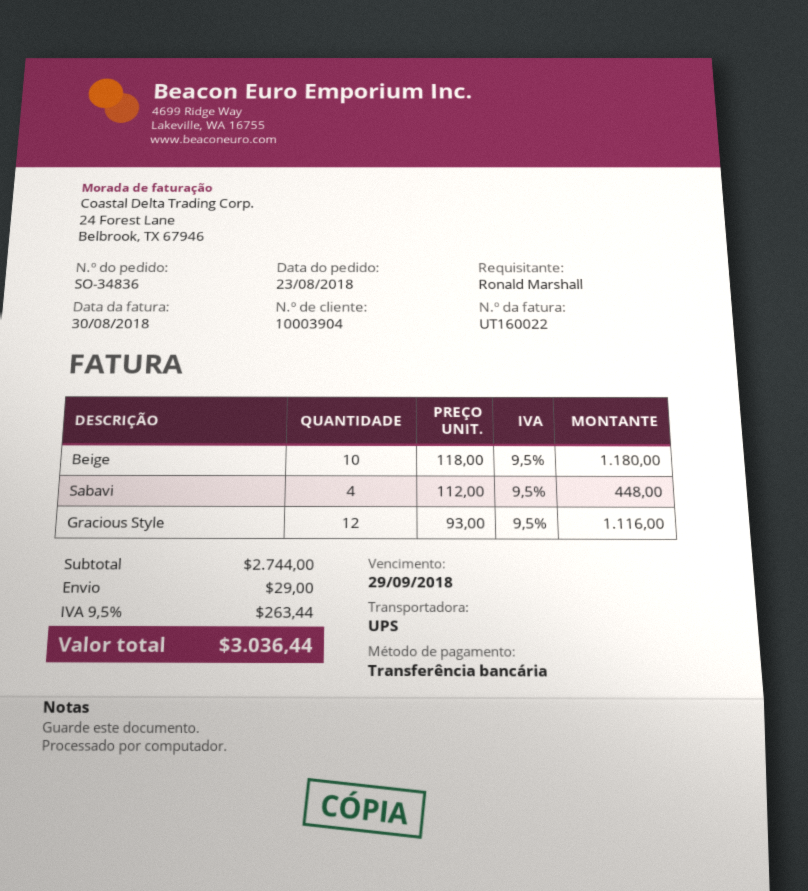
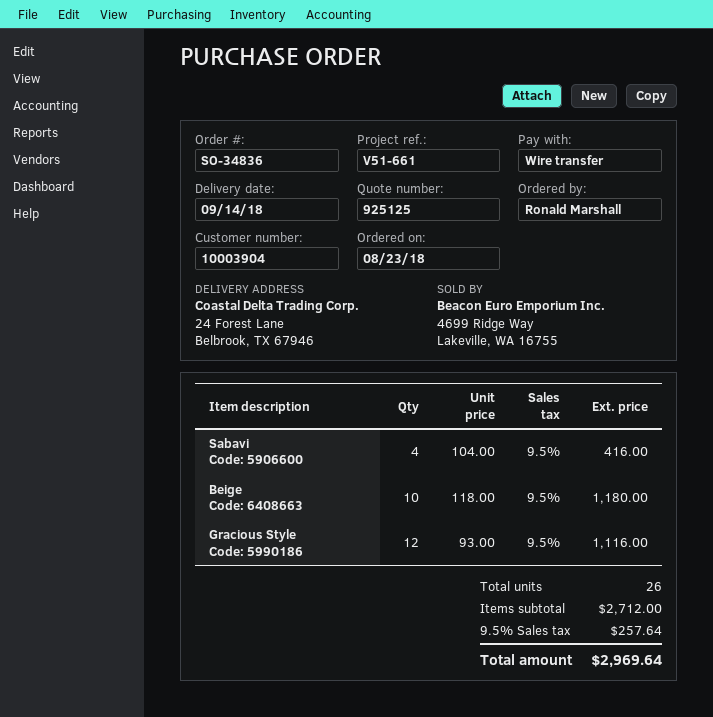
Sabavi: 4 x 112.00 = 448.00 -> 4 x 104.00 = 416.00
subtotal: 2744.00 -> 2712.00
shipping: 29.00 -> none
tax: 9.5% = 263.44 -> 9.5% = 257.64
total: 3036.44 -> 2969.64

